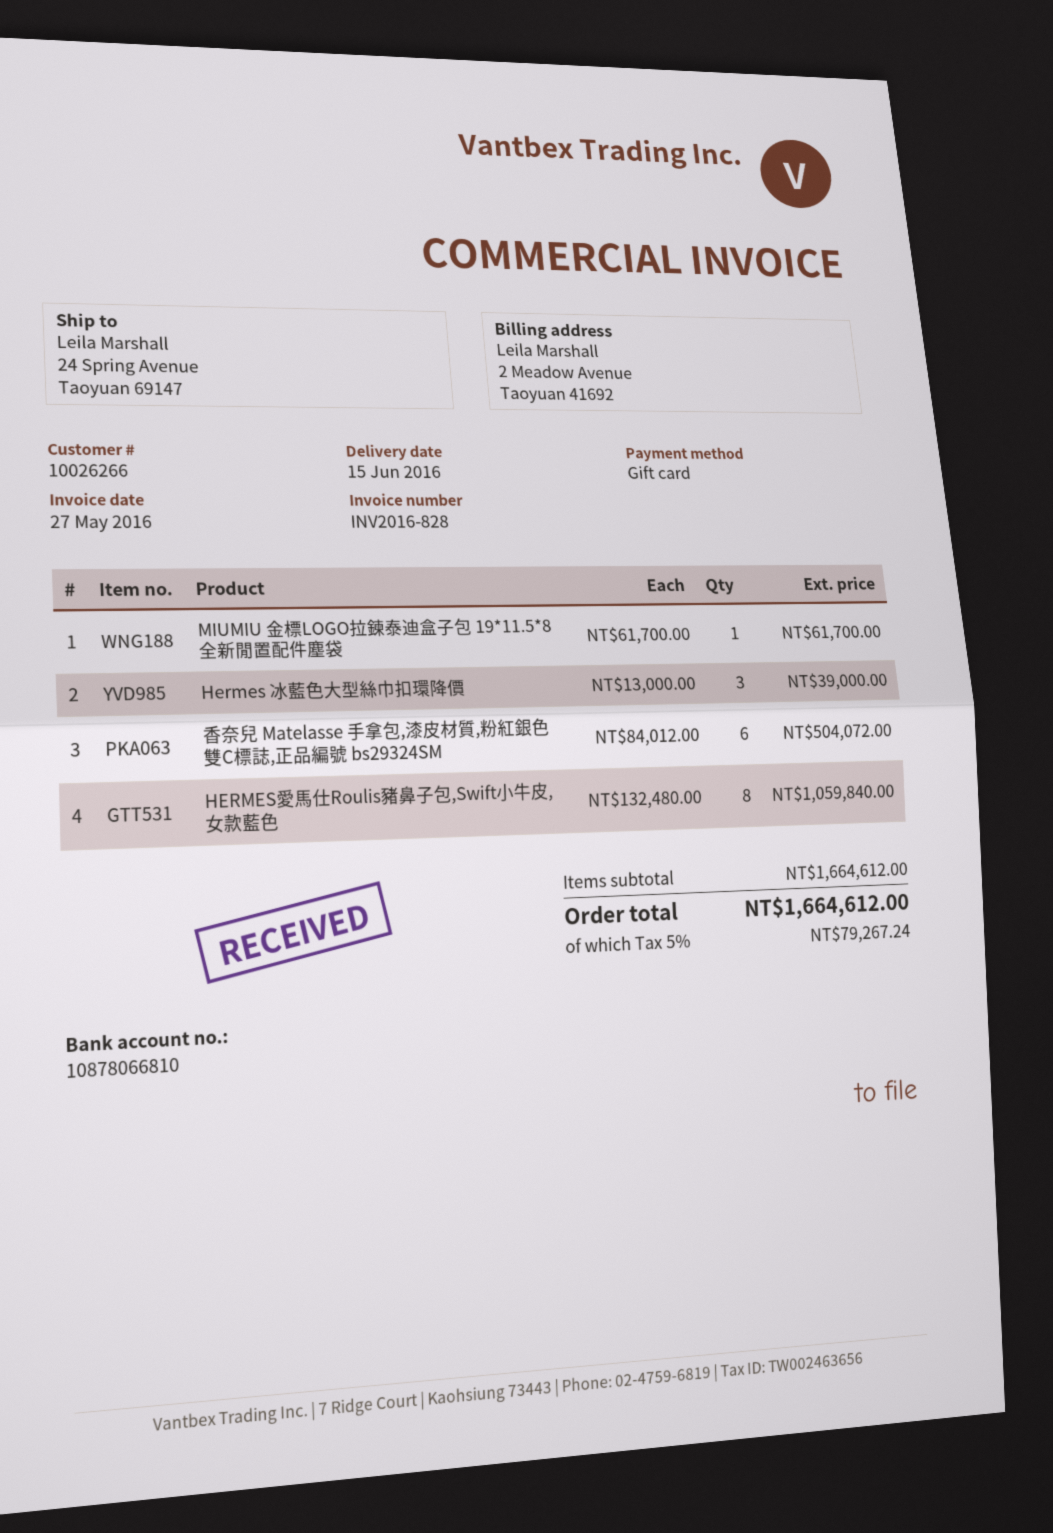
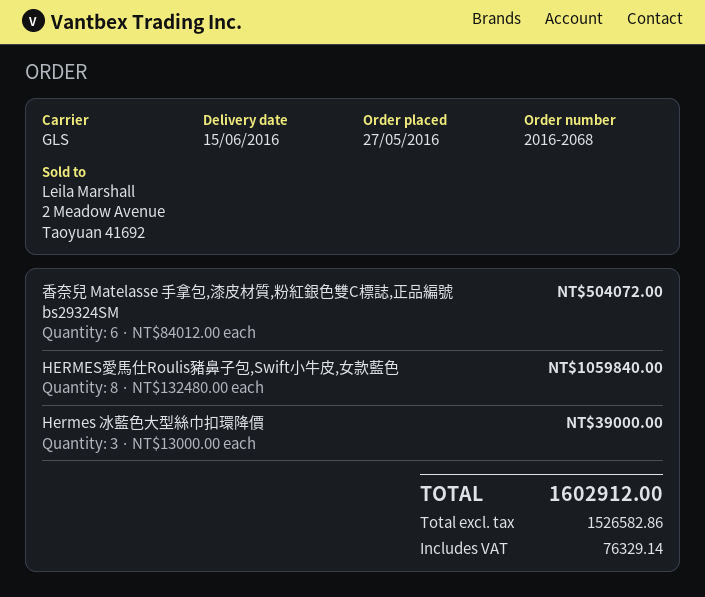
MIUMIU 金標LOGO拉鍊泰迪盒子包 19*11.5*8 全新閒置配件塵袋: 1 x 61700.00 = 61700.00 -> none
tax: 79267.24 -> 76329.14
total: 1664612.00 -> 1602912.00

